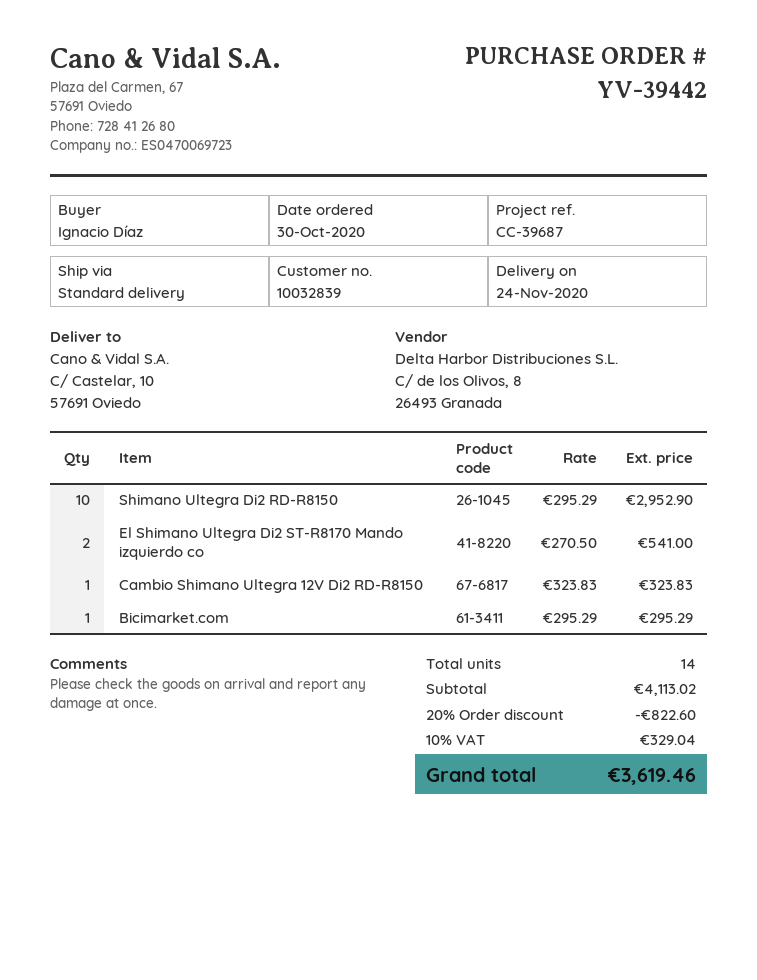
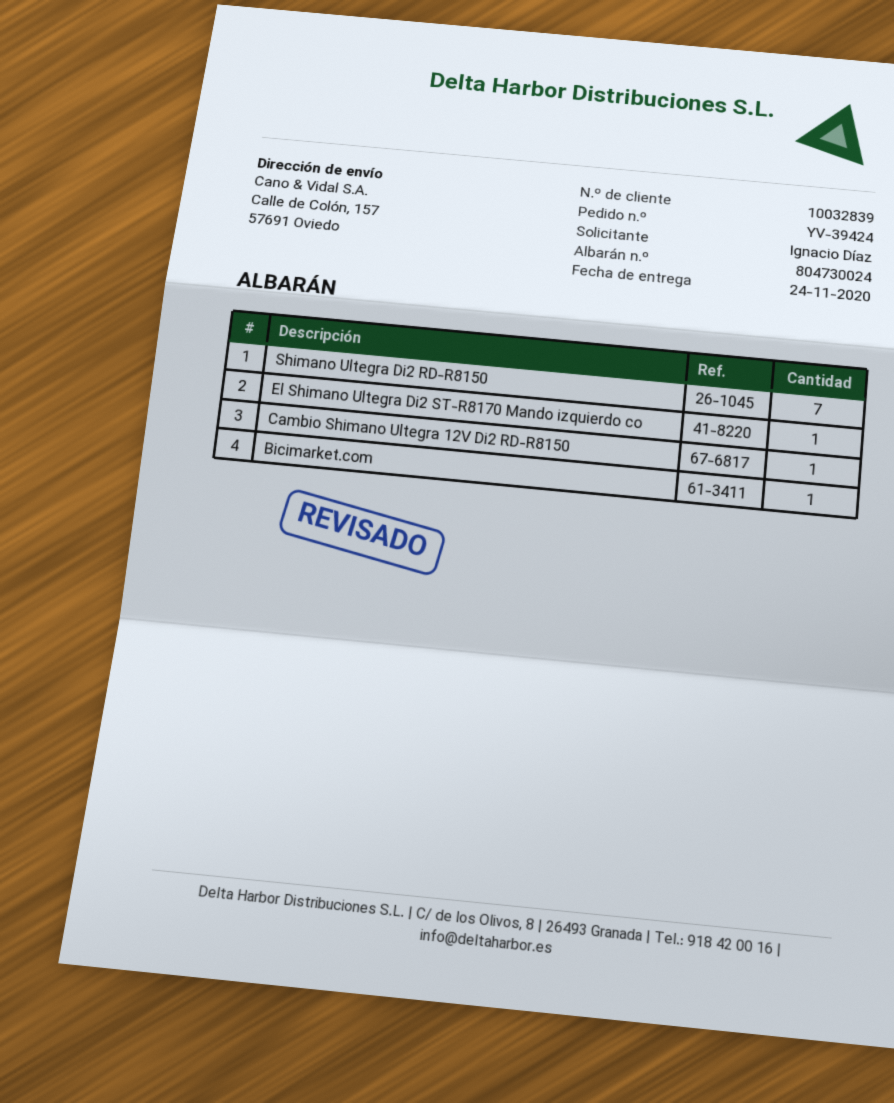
order number: YV-39442 -> YV-39424
ship to: C/ Castelar, 10, 57691 Oviedo -> Calle de Colón, 157, 57691 Oviedo
Shimano Ultegra Di2 RD-R8150: 10 -> 7
El Shimano Ultegra Di2 ST-R8170 Mando izquierdo co: 2 -> 1

